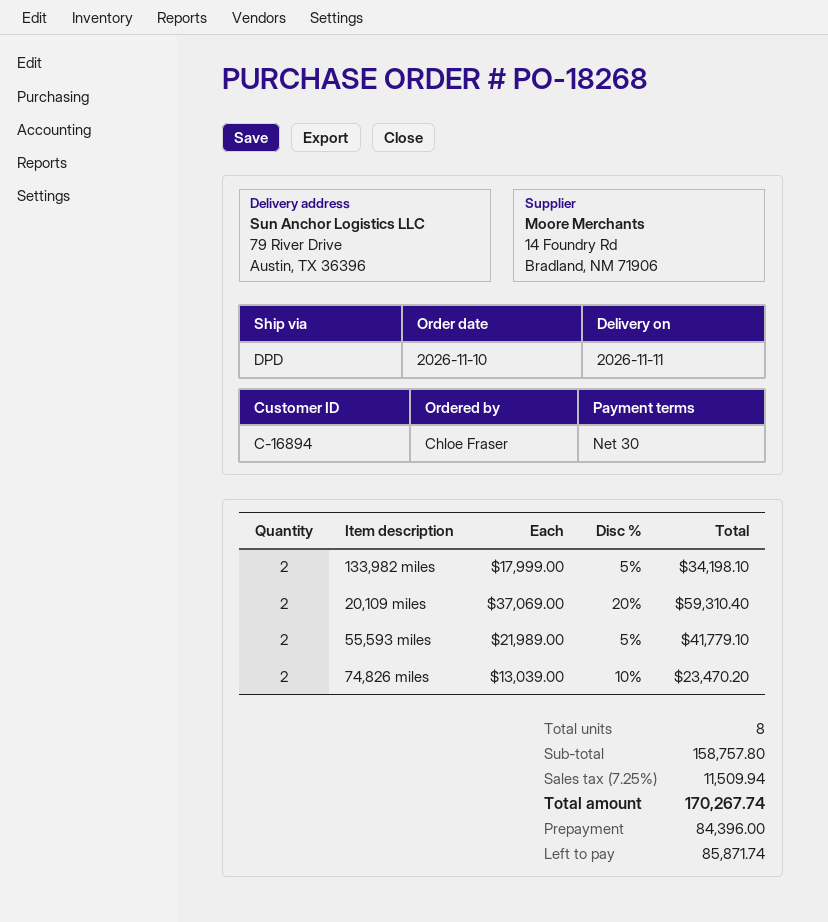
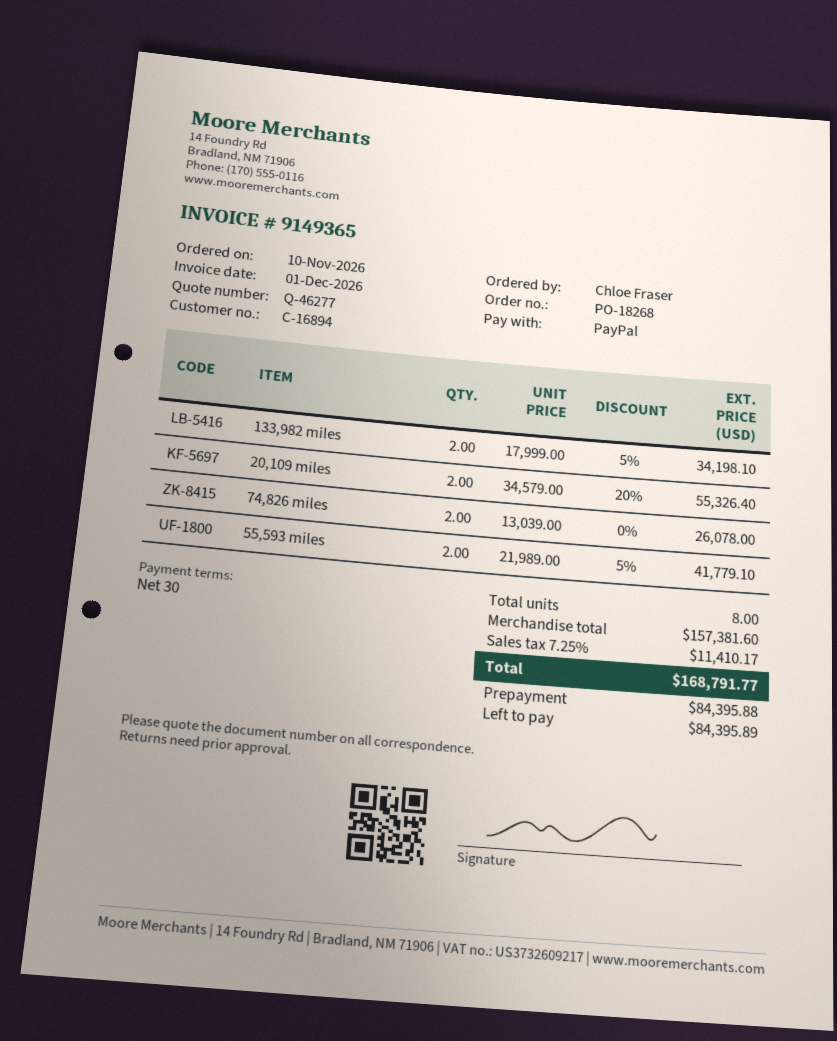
20,109 miles: 2 x 37069.00 - 20% = 59310.40 -> 2 x 34579.00 - 20% = 55326.40
74,826 miles: 2 x 13039.00 - 10% = 23470.20 -> 2 x 13039.00 = 26078.00
subtotal: 158757.80 -> 157381.60
tax: 7.25% = 11509.94 -> 7.25% = 11410.17
total: 170267.74 -> 168791.77
deposit: 84396.00 -> 84395.88
balance: 85871.74 -> 84395.89

